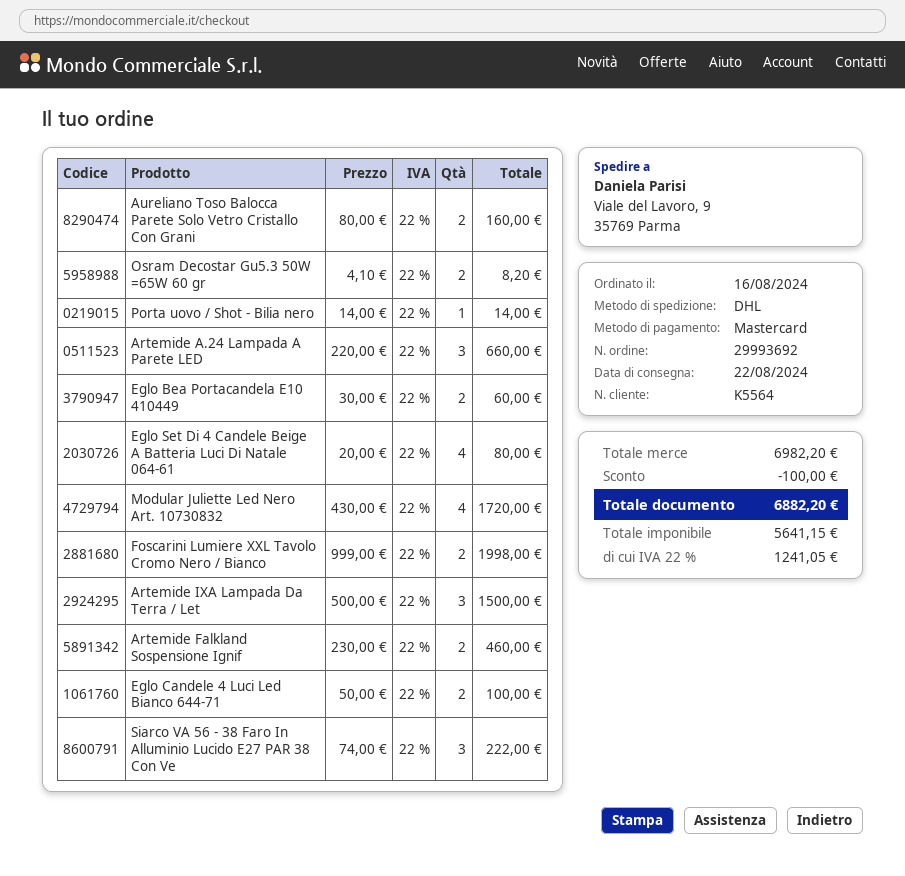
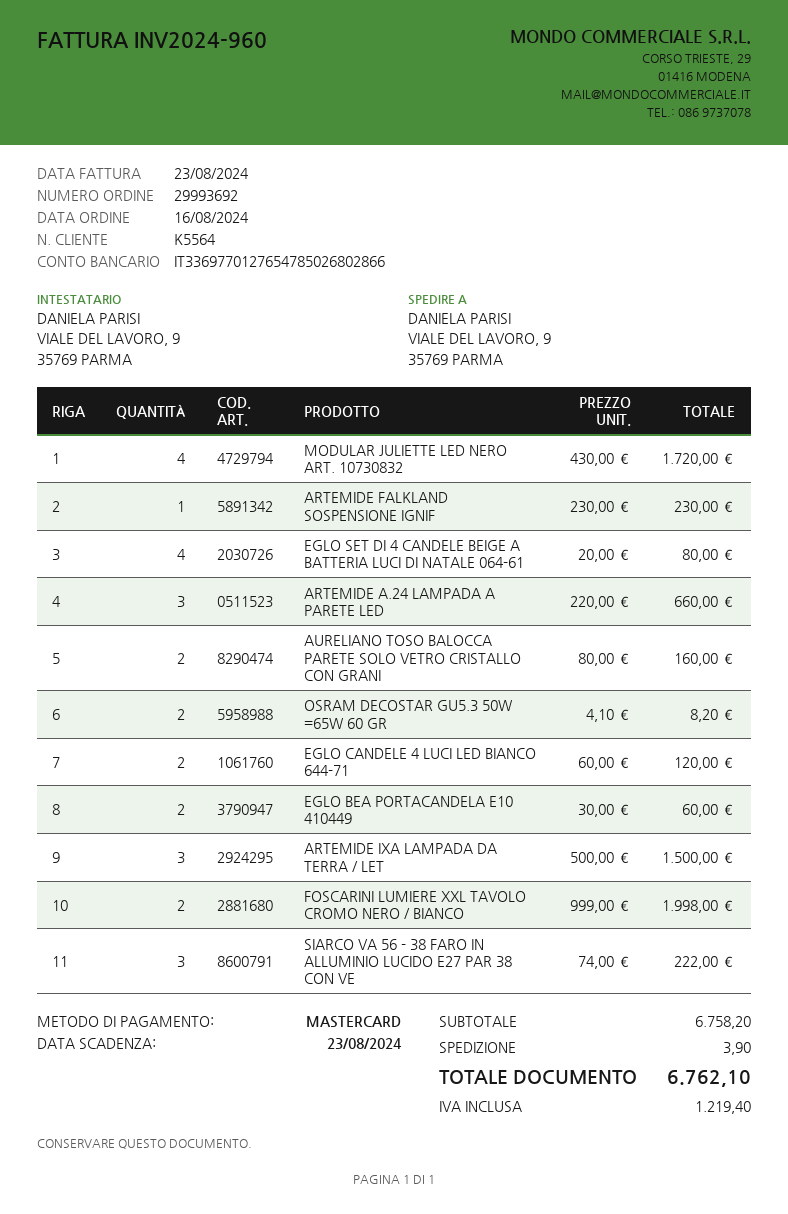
Porta uovo / Shot - Bilia nero: 1 x 14.00 = 14.00 -> none
Artemide Falkland Sospensione Ignif: 2 x 230.00 = 460.00 -> 1 x 230.00 = 230.00
Eglo Candele 4 Luci Led Bianco 644-71: 2 x 50.00 = 100.00 -> 2 x 60.00 = 120.00
subtotal: 6982.20 -> 6758.20
discount: 100.00 -> none
shipping: none -> 3.90
tax: 1241.05 -> 1219.40
total: 6882.20 -> 6762.10

